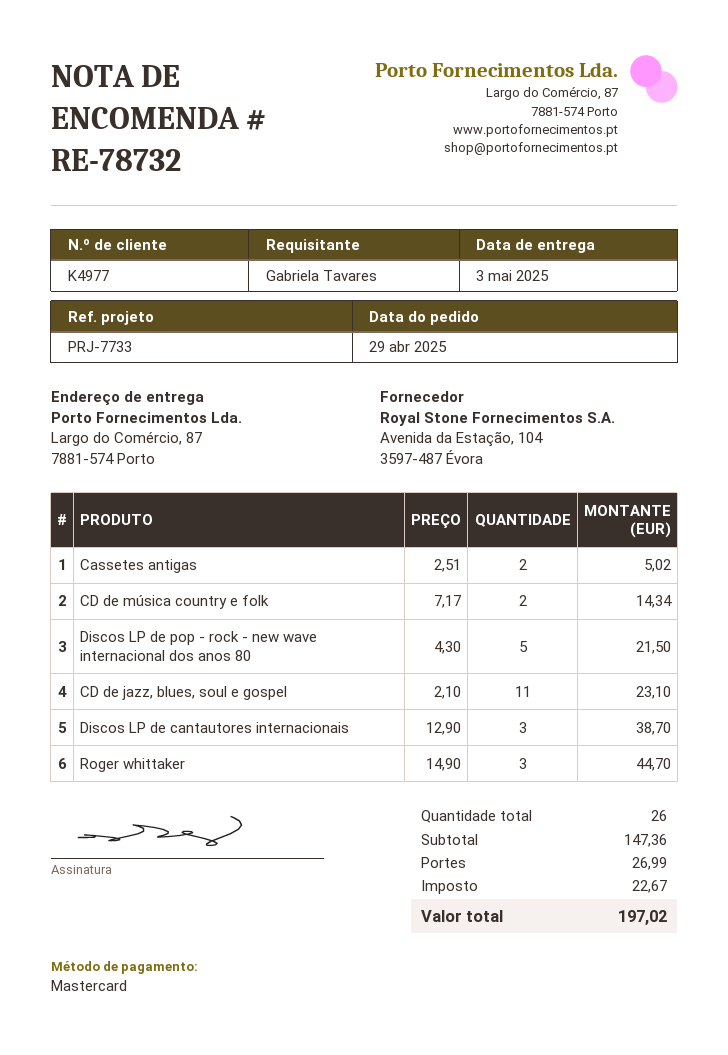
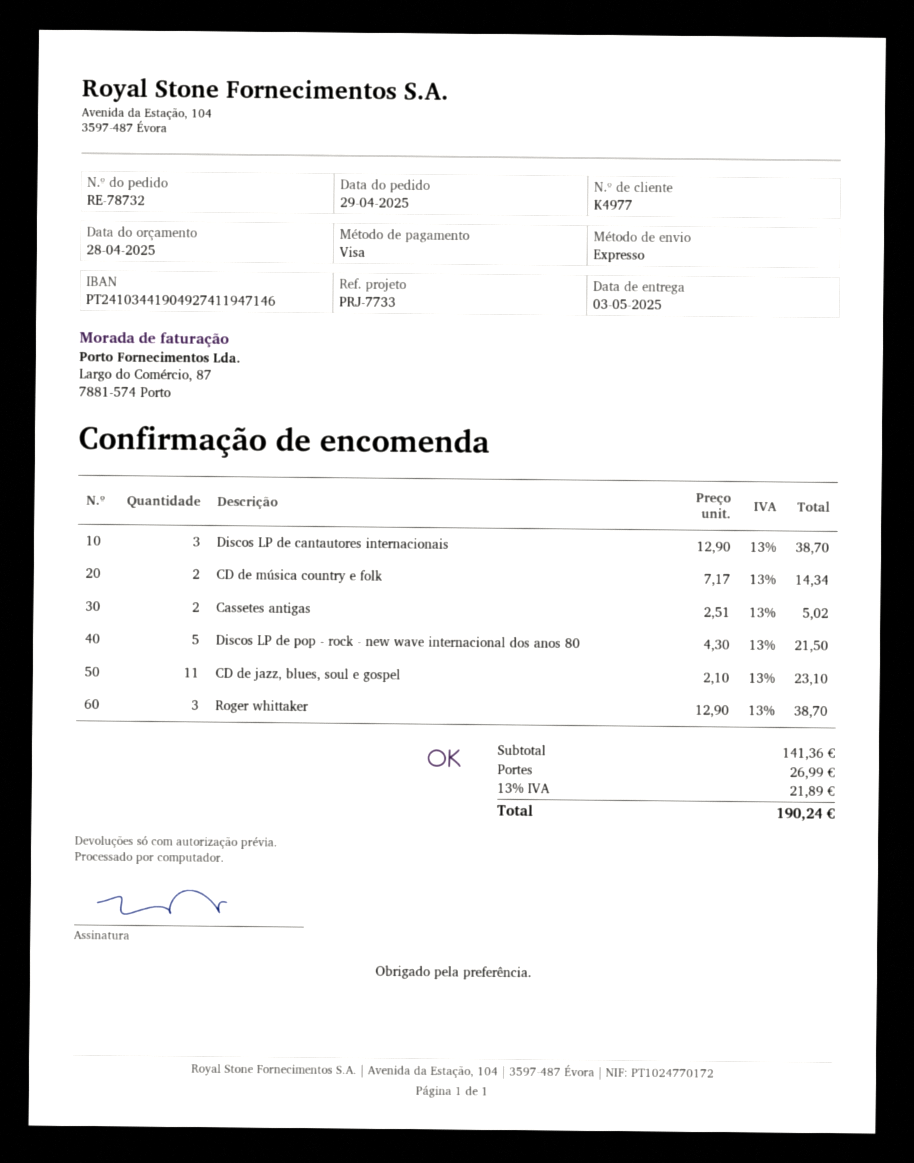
payment method: Mastercard -> Visa
Roger whittaker: 3 x 14.90 = 44.70 -> 3 x 12.90 = 38.70
subtotal: 147.36 -> 141.36
tax: 22.67 -> 21.89
total: 197.02 -> 190.24

